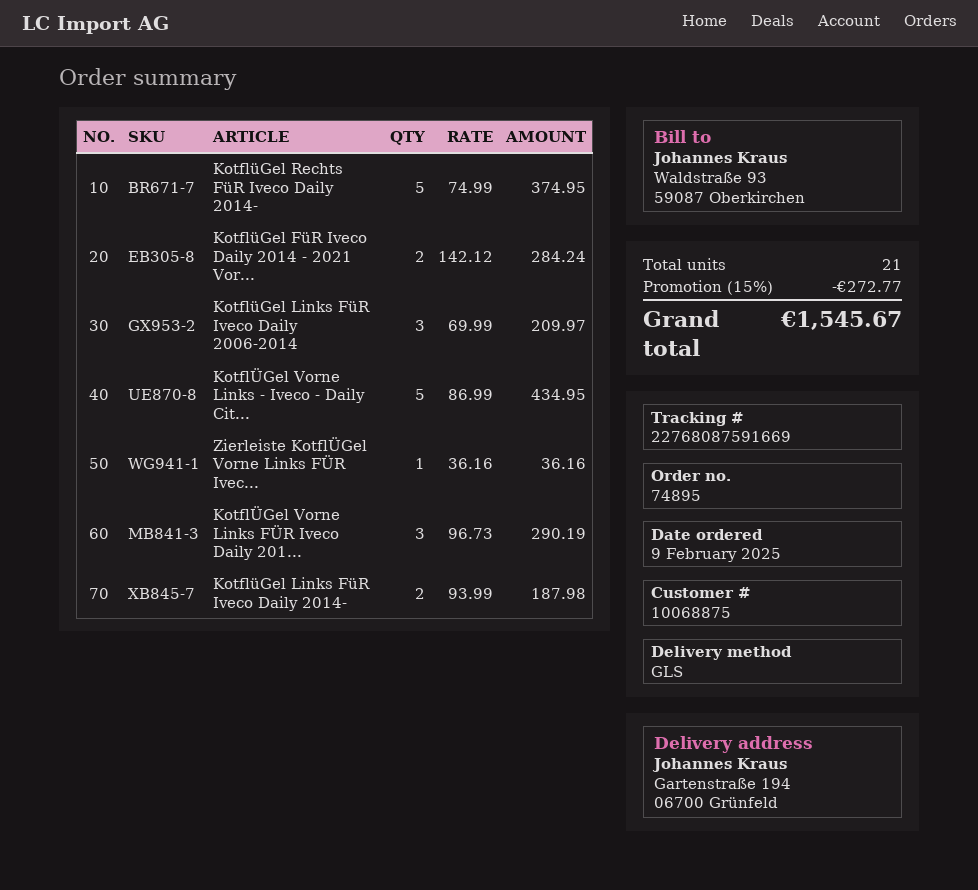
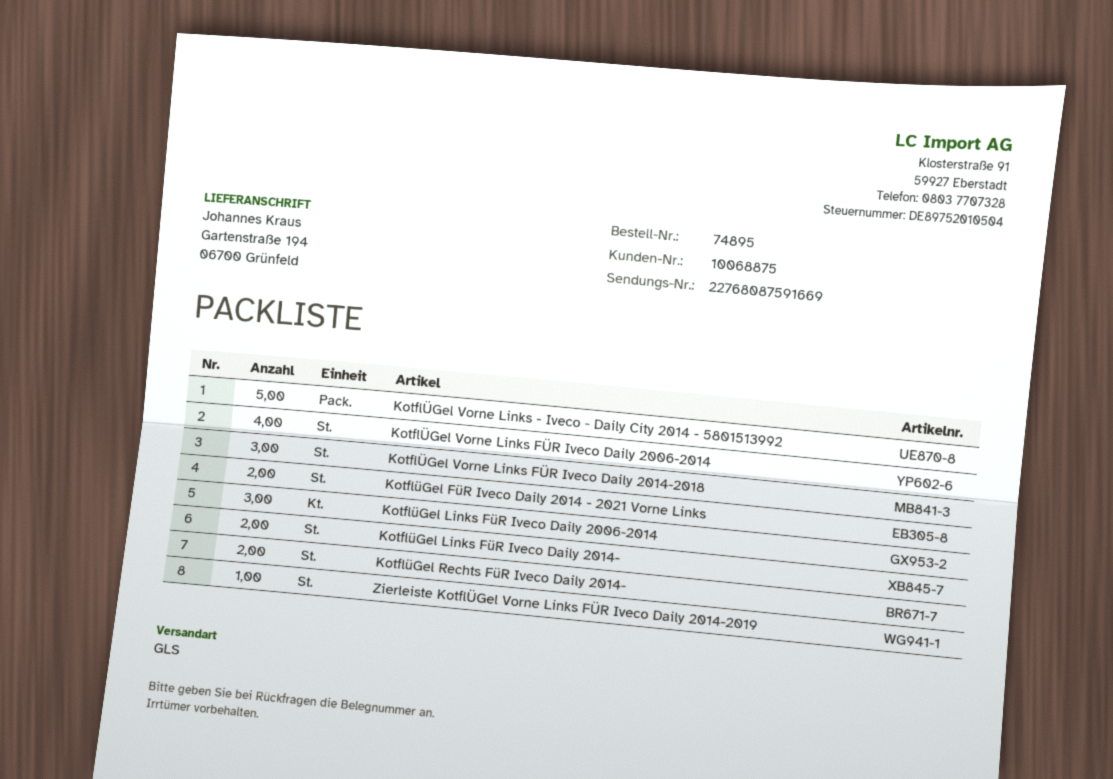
KotflüGel Rechts FüR Iveco Daily 2014-: 5 -> 2
KotflÜGel Vorne Links FÜR Iveco Daily 2006-2014: none -> 4

